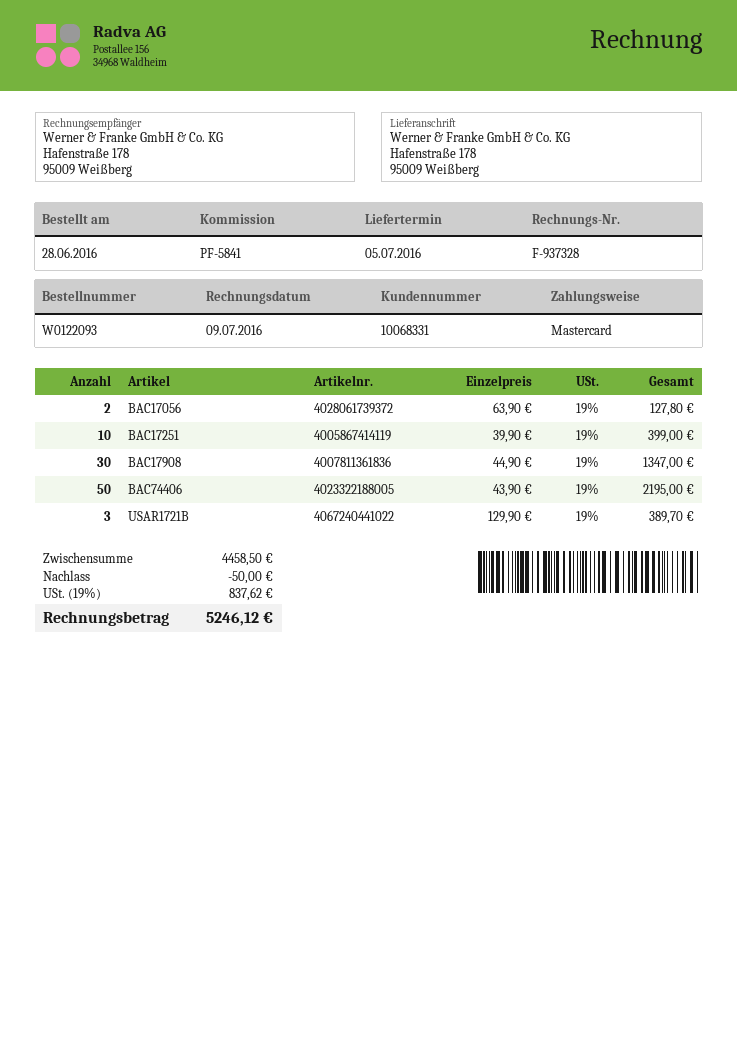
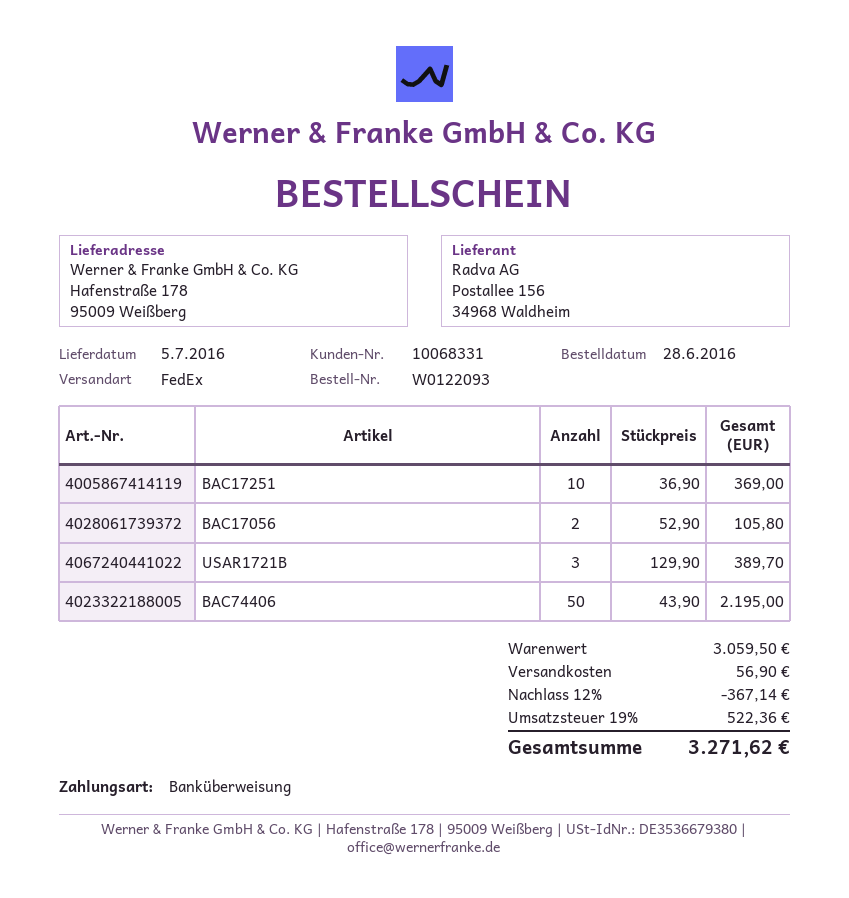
payment method: Mastercard -> bank transfer
BAC17056: 2 x 63.90 = 127.80 -> 2 x 52.90 = 105.80
BAC17251: 10 x 39.90 = 399.00 -> 10 x 36.90 = 369.00
BAC17908: 30 x 44.90 = 1347.00 -> none
subtotal: 4458.50 -> 3059.50
discount: 50.00 -> 367.14
shipping: none -> 56.90
tax: 19% = 837.62 -> 19% = 522.36
total: 5246.12 -> 3271.62

